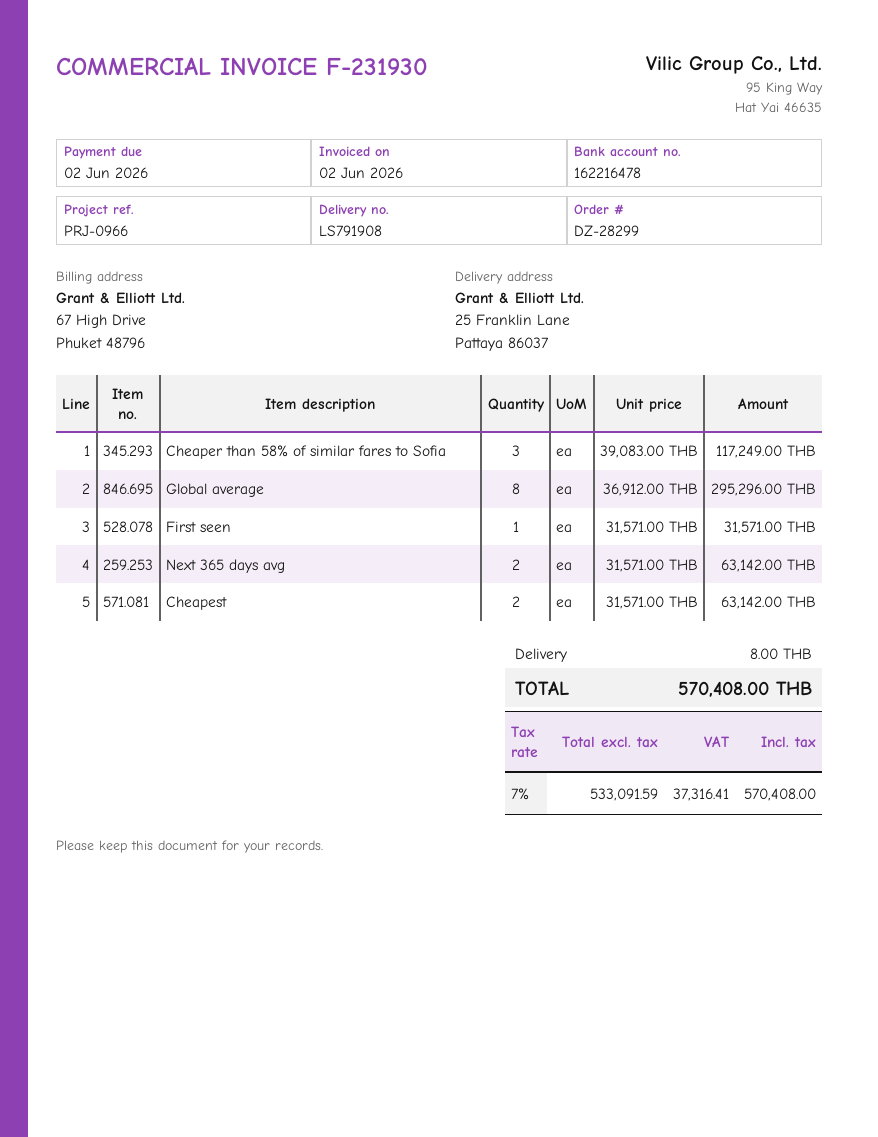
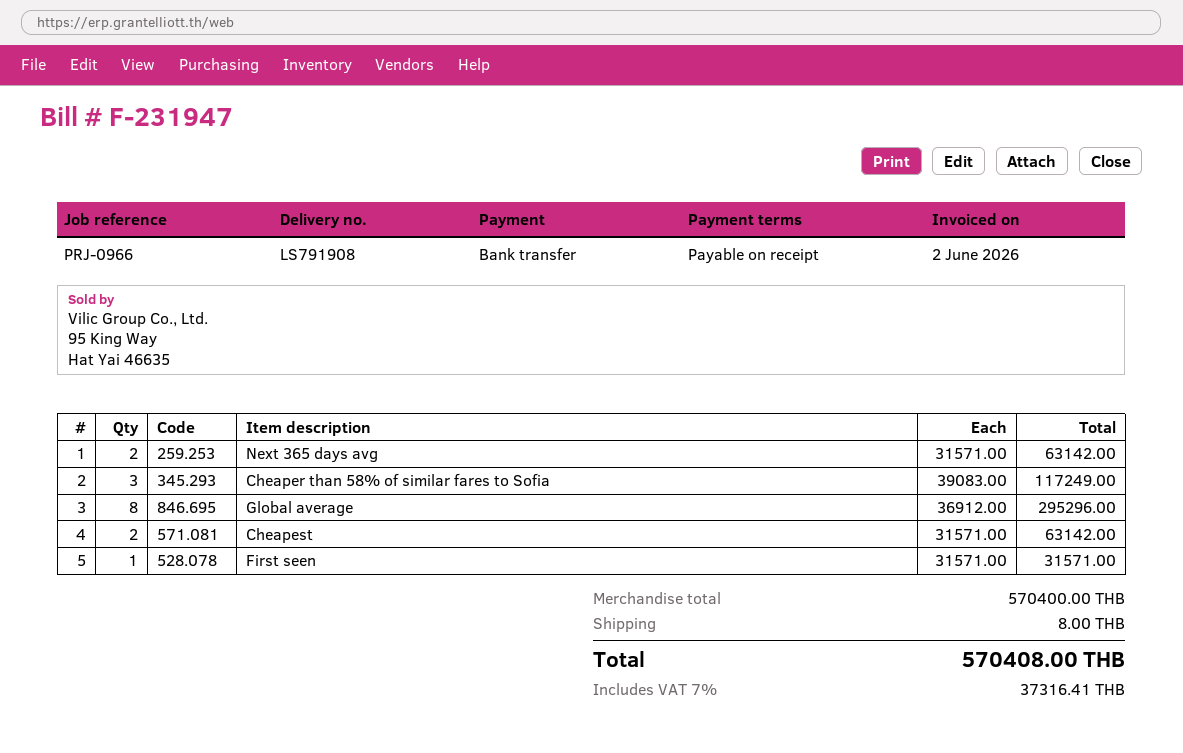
invoice number: F-231930 -> F-231947

